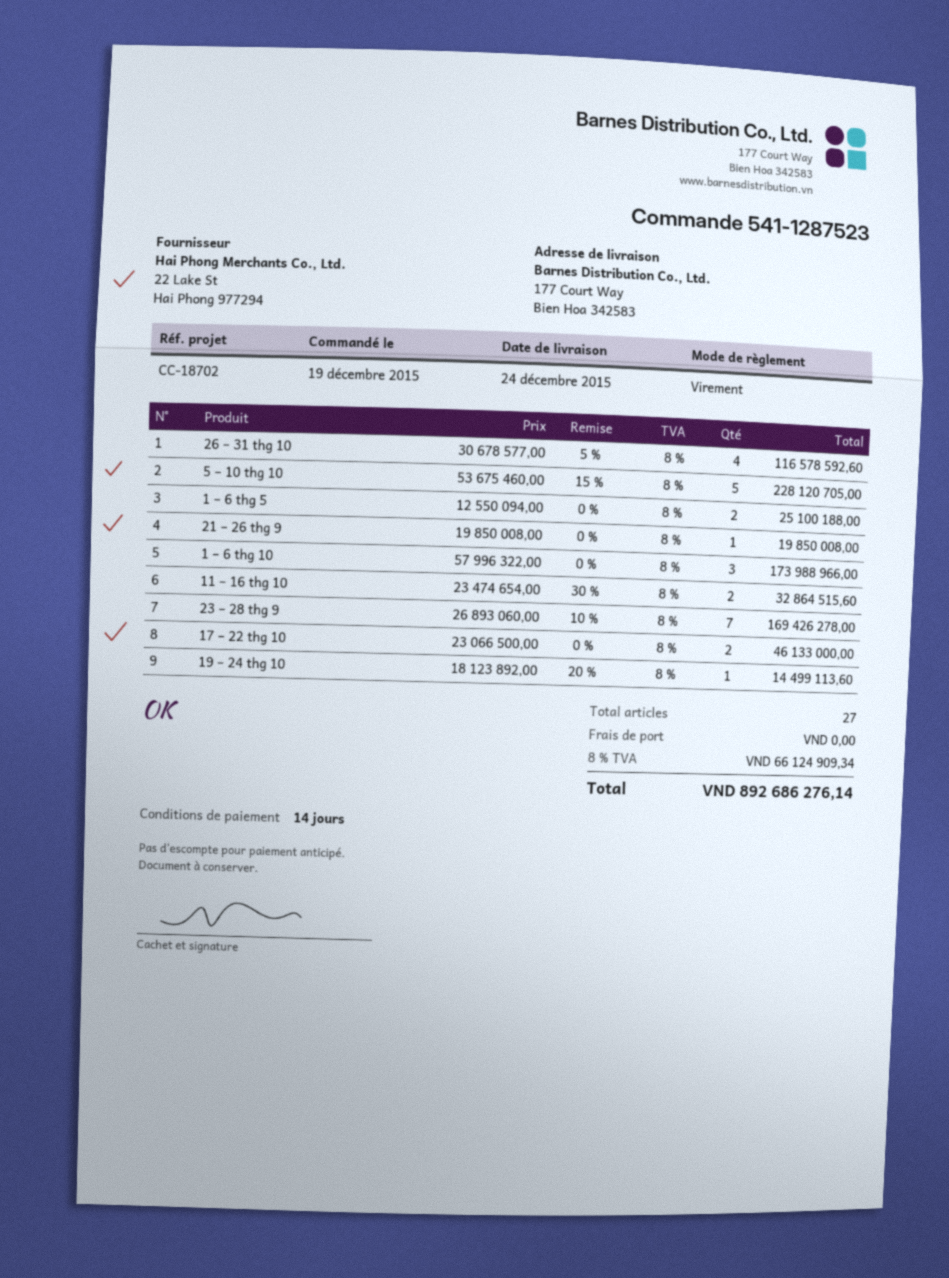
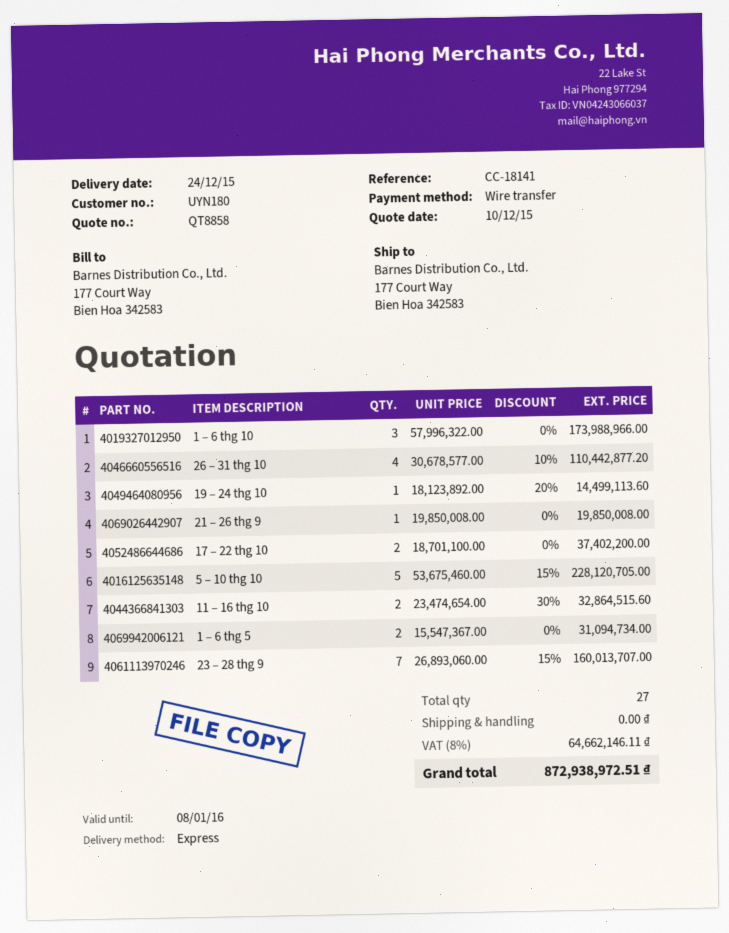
reference: CC-18702 -> CC-18141
26 – 31 thg 10: 4 x 30678577.00 - 5% = 116578592.60 -> 4 x 30678577.00 - 10% = 110442877.20
1 – 6 thg 5: 2 x 12550094.00 = 25100188.00 -> 2 x 15547367.00 = 31094734.00
23 – 28 thg 9: 7 x 26893060.00 - 10% = 169426278.00 -> 7 x 26893060.00 - 15% = 160013707.00
17 – 22 thg 10: 2 x 23066500.00 = 46133000.00 -> 2 x 18701100.00 = 37402200.00
tax: 8% = 66124909.34 -> 8% = 64662146.11
total: 892686276.14 -> 872938972.51

